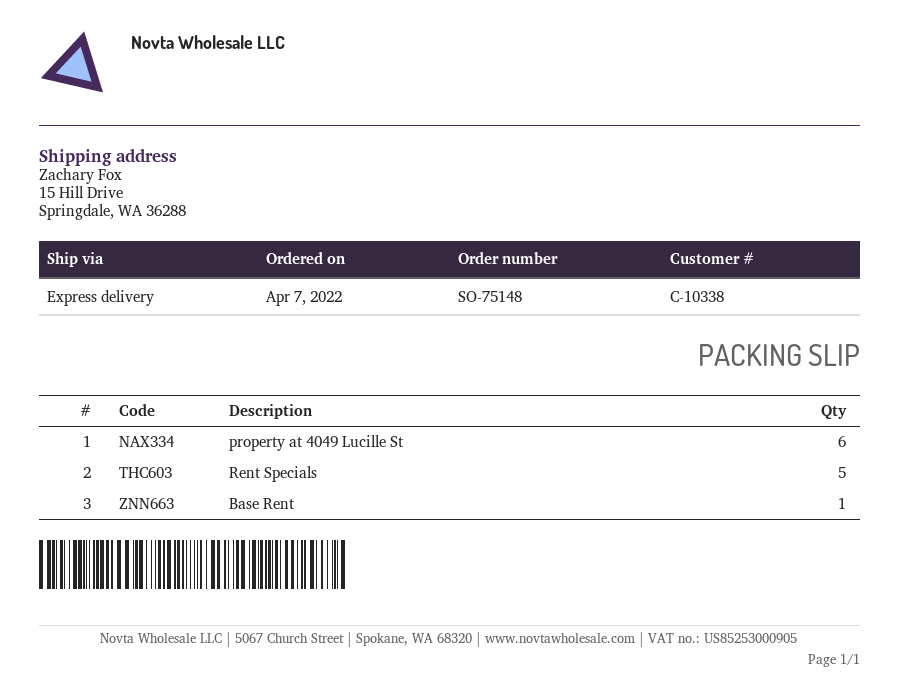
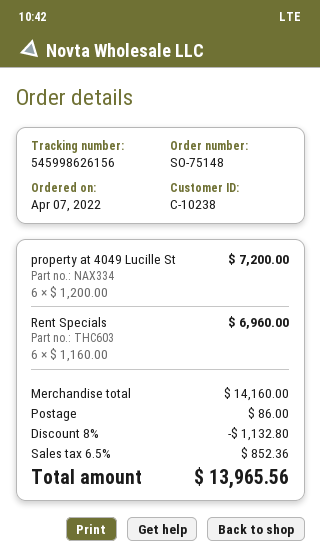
customer number: C-10338 -> C-10238
Rent Specials: 5 -> 6
Base Rent: 1 -> none

